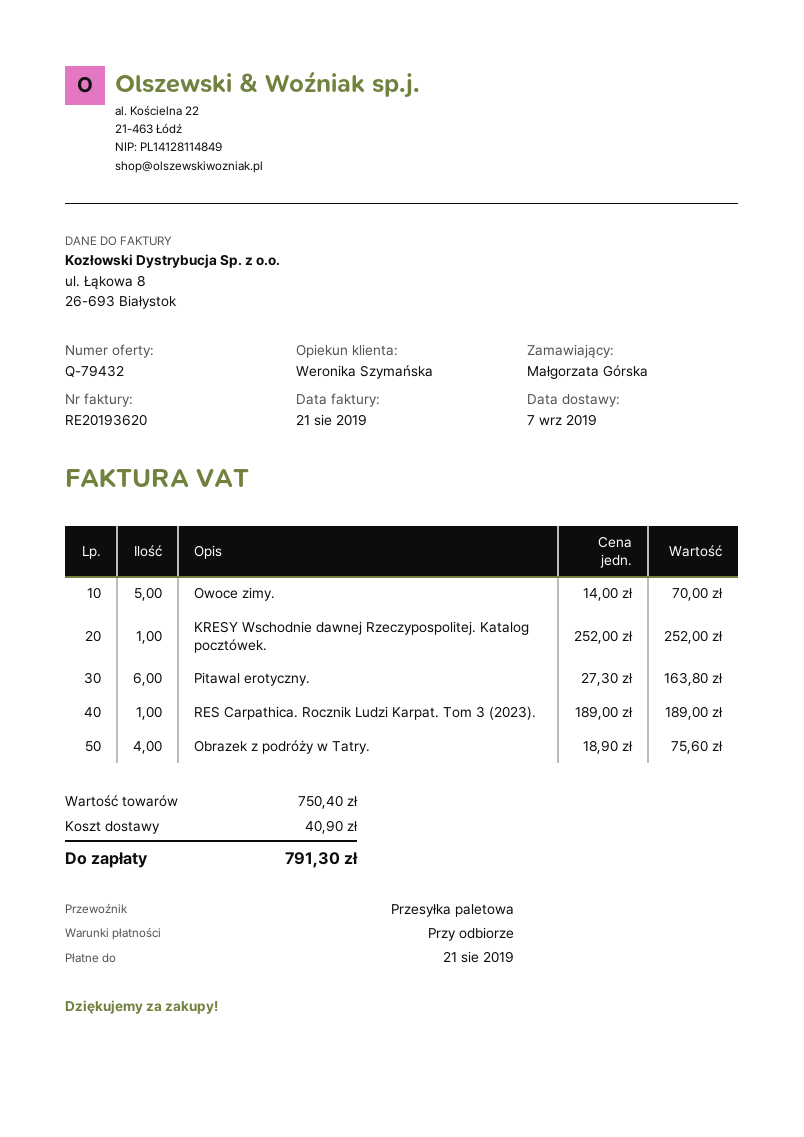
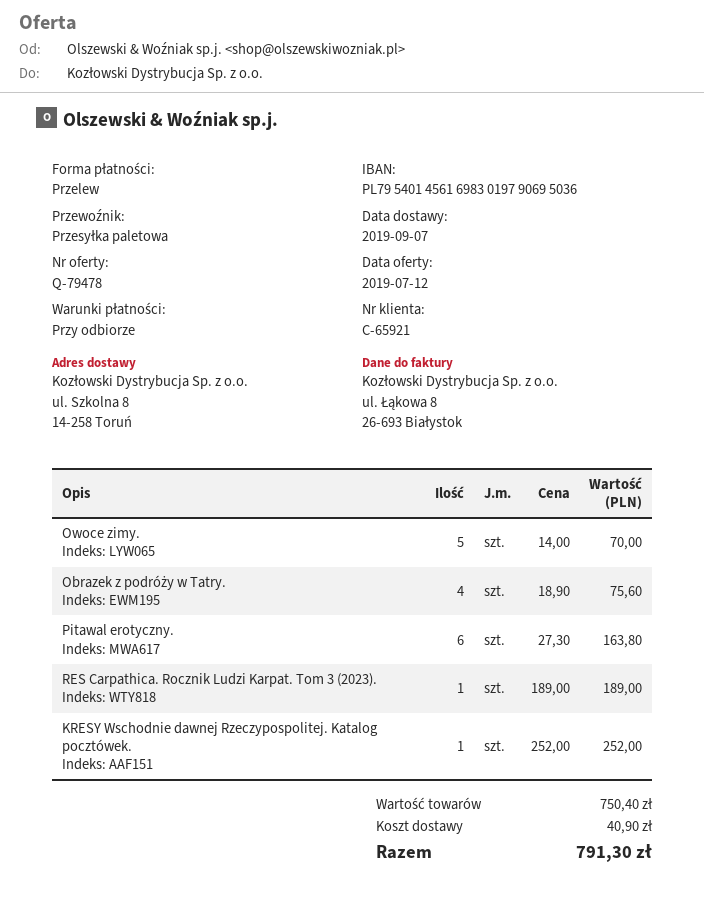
quote number: Q-79432 -> Q-79478

